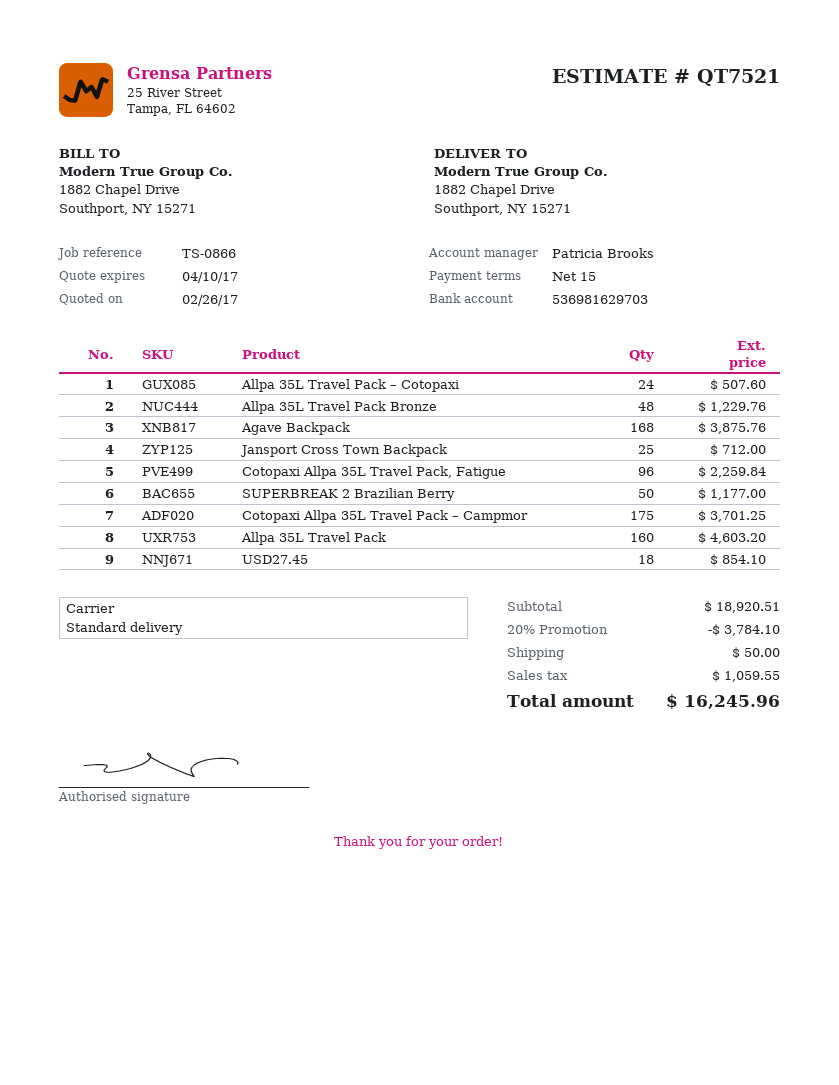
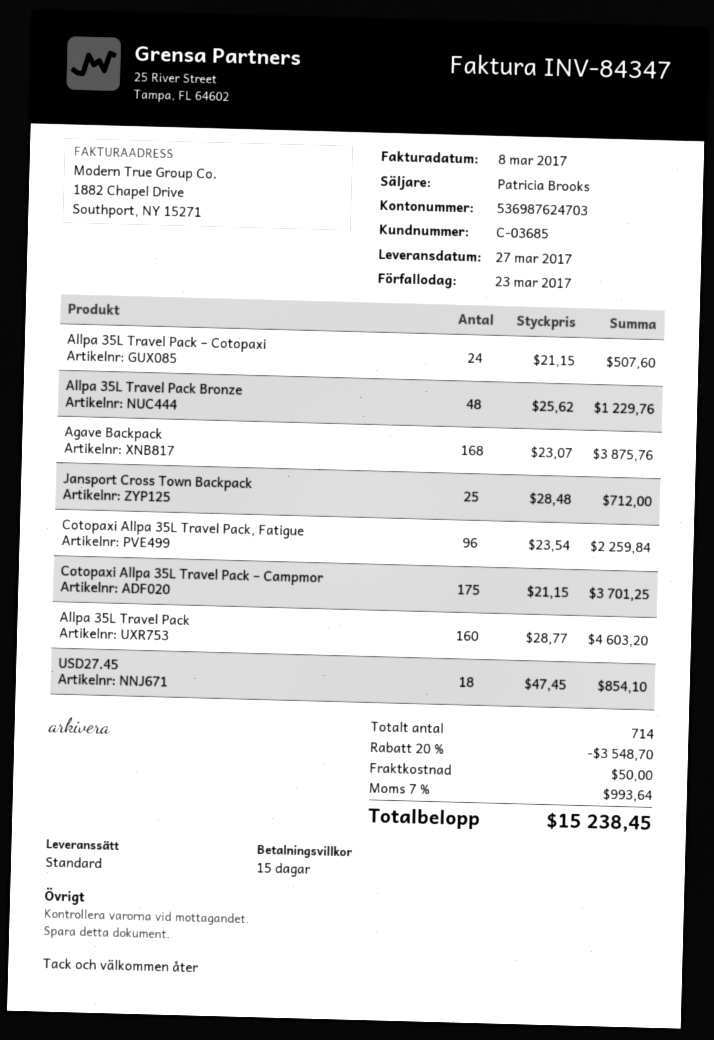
bank account: 536981629703 -> 536987624703
SUPERBREAK 2 Brazilian Berry: 50 for 1177.00 -> none
discount: 20% = 3784.10 -> 20% = 3548.70
tax: 1059.55 -> 993.64
total: 16245.96 -> 15238.45

